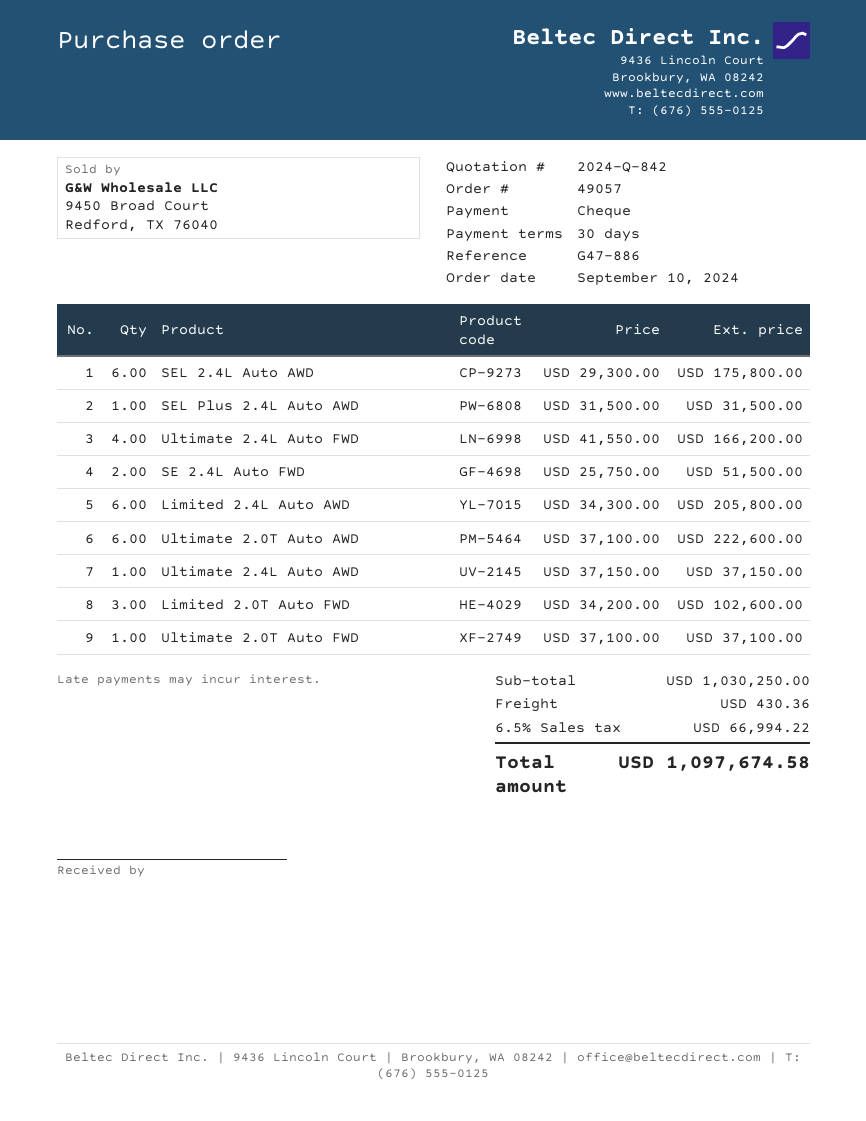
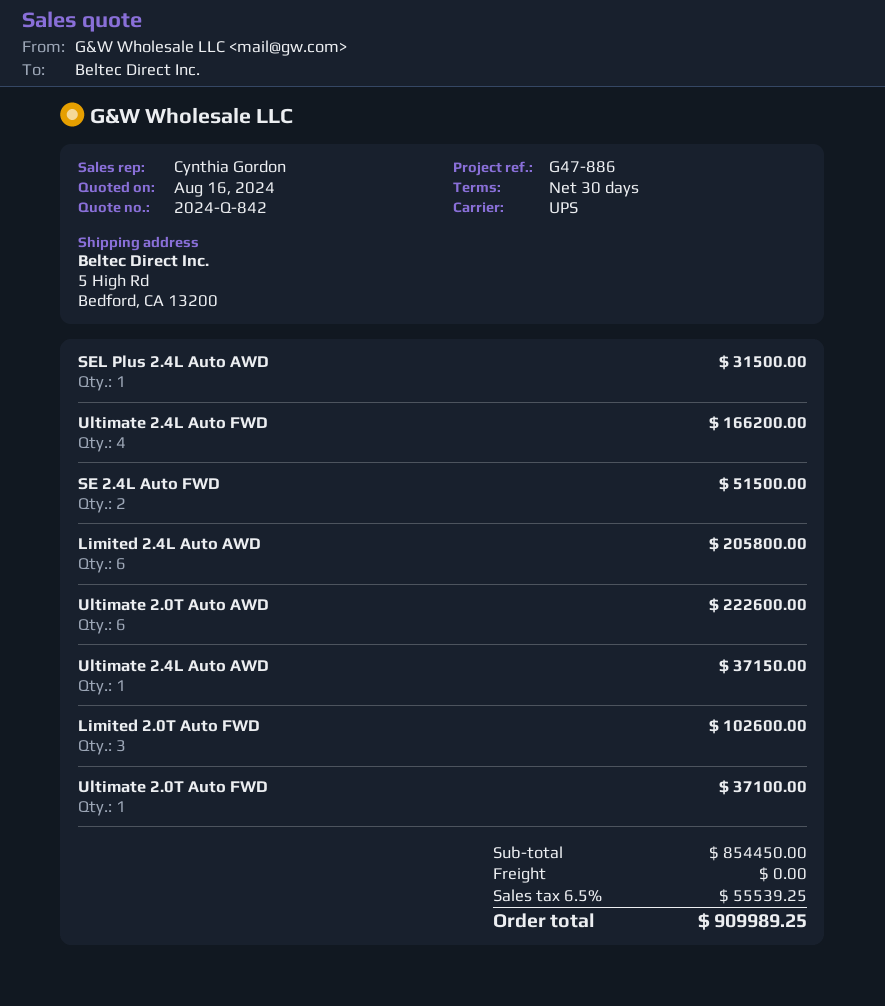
SEL 2.4L Auto AWD: 6 for 175800.00 -> none
subtotal: 1030250.00 -> 854450.00
shipping: 430.36 -> 0.00
tax: 6.5% = 66994.22 -> 6.5% = 55539.25
total: 1097674.58 -> 909989.25

